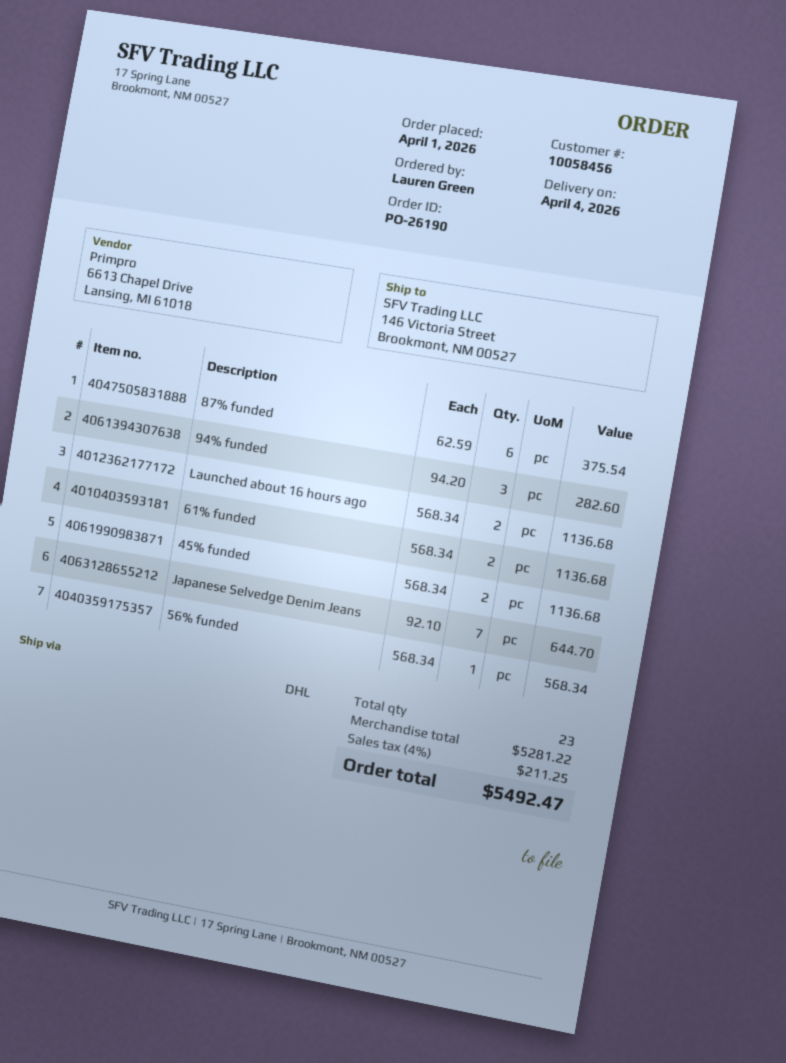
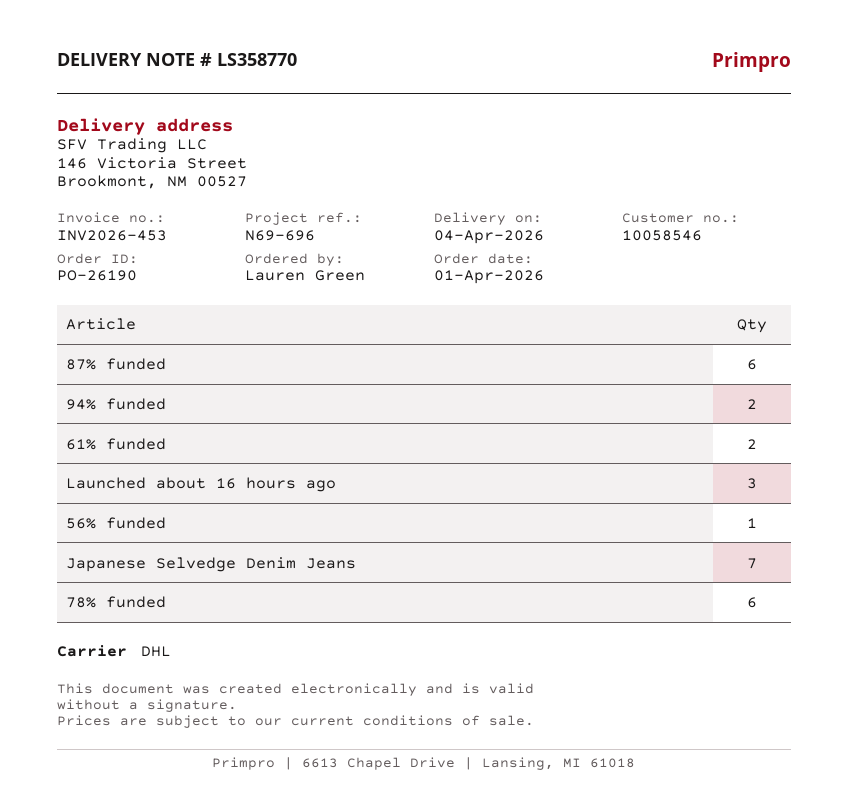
customer number: 10058456 -> 10058546
94% funded: 3 -> 2
Launched about 16 hours ago: 2 -> 3
45% funded: 2 -> none
78% funded: none -> 6

